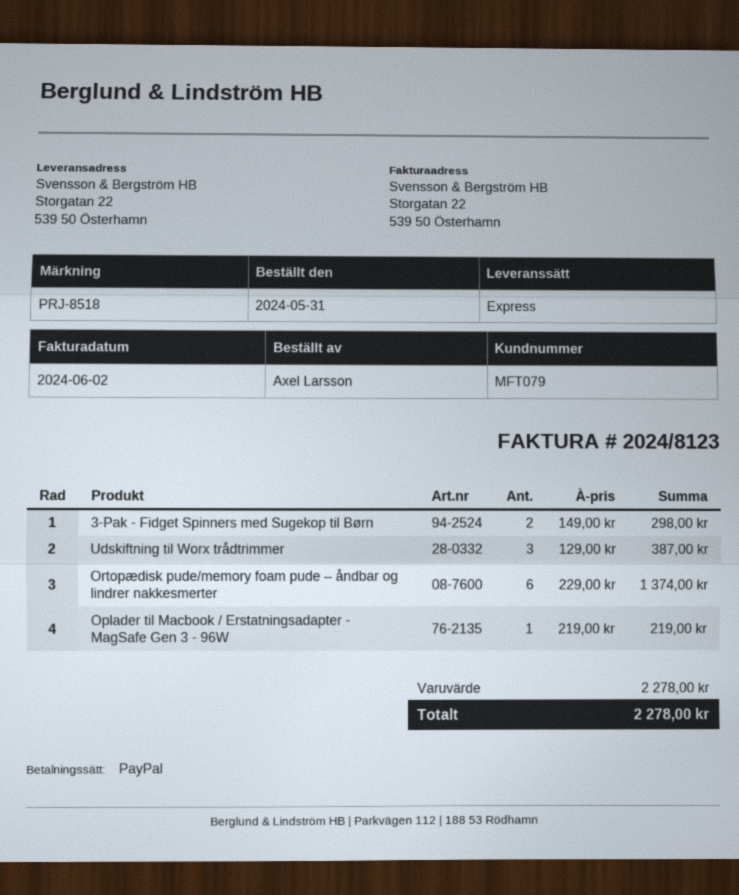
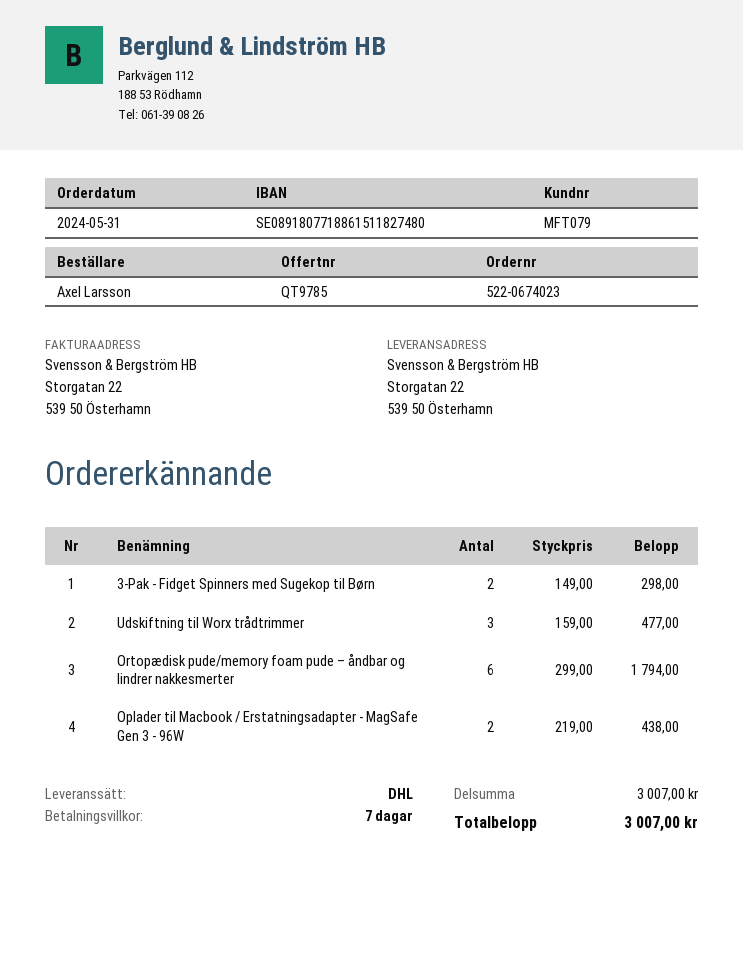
shipping method: express -> DHL
Udskiftning til Worx trådtrimmer: 3 x 129.00 = 387.00 -> 3 x 159.00 = 477.00
Ortopædisk pude/memory foam pude – åndbar og lindrer nakkesmerter: 6 x 229.00 = 1374.00 -> 6 x 299.00 = 1794.00
Oplader til Macbook / Erstatningsadapter - MagSafe Gen 3 - 96W: 1 x 219.00 = 219.00 -> 2 x 219.00 = 438.00
subtotal: 2278.00 -> 3007.00
total: 2278.00 -> 3007.00

